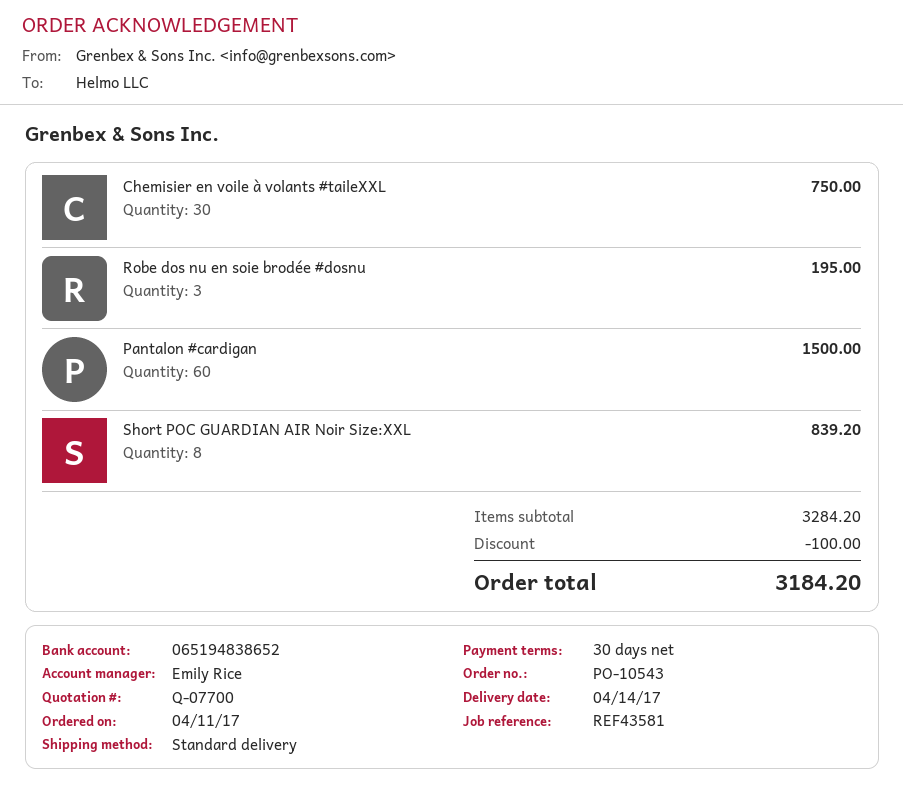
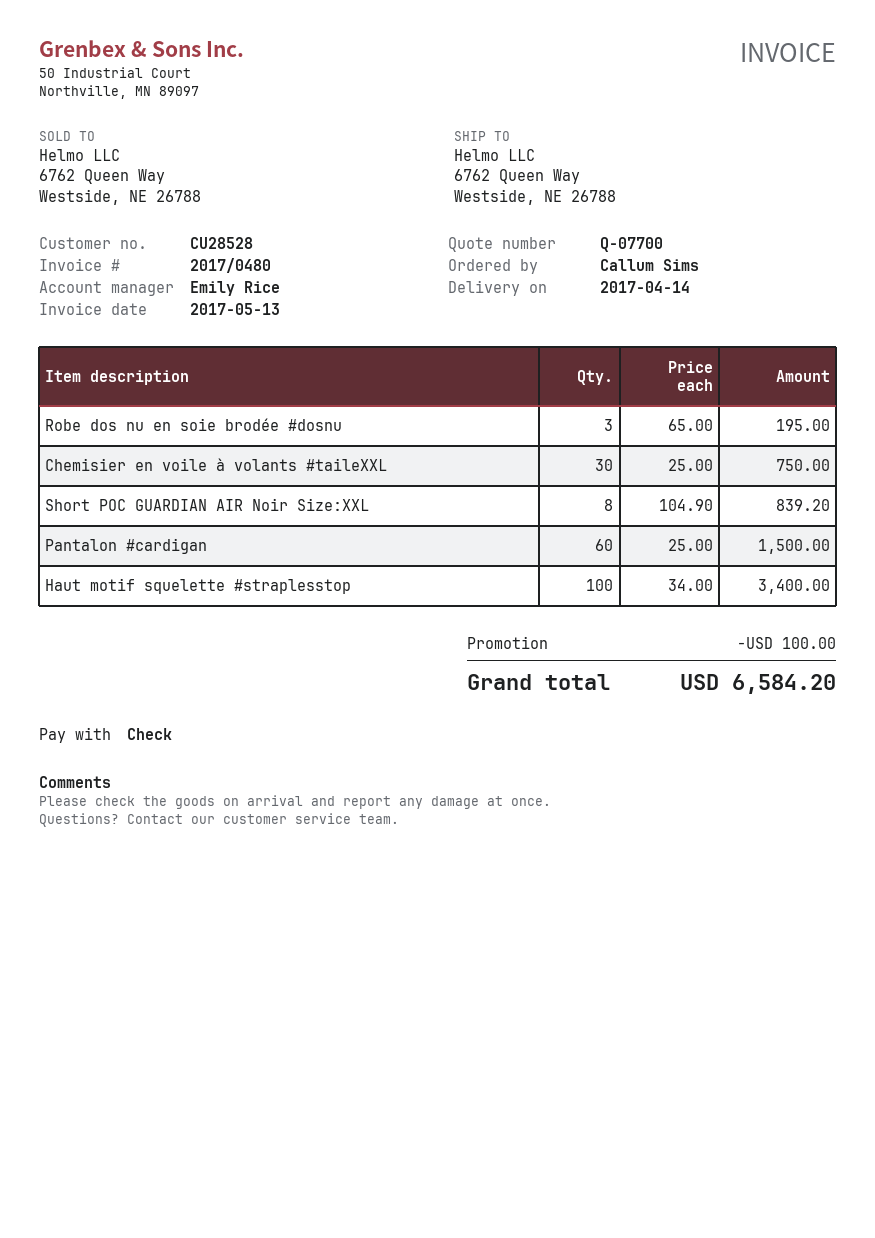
Haut motif squelette #straplesstop: none -> 100 for 3400.00
total: 3184.20 -> 6584.20

